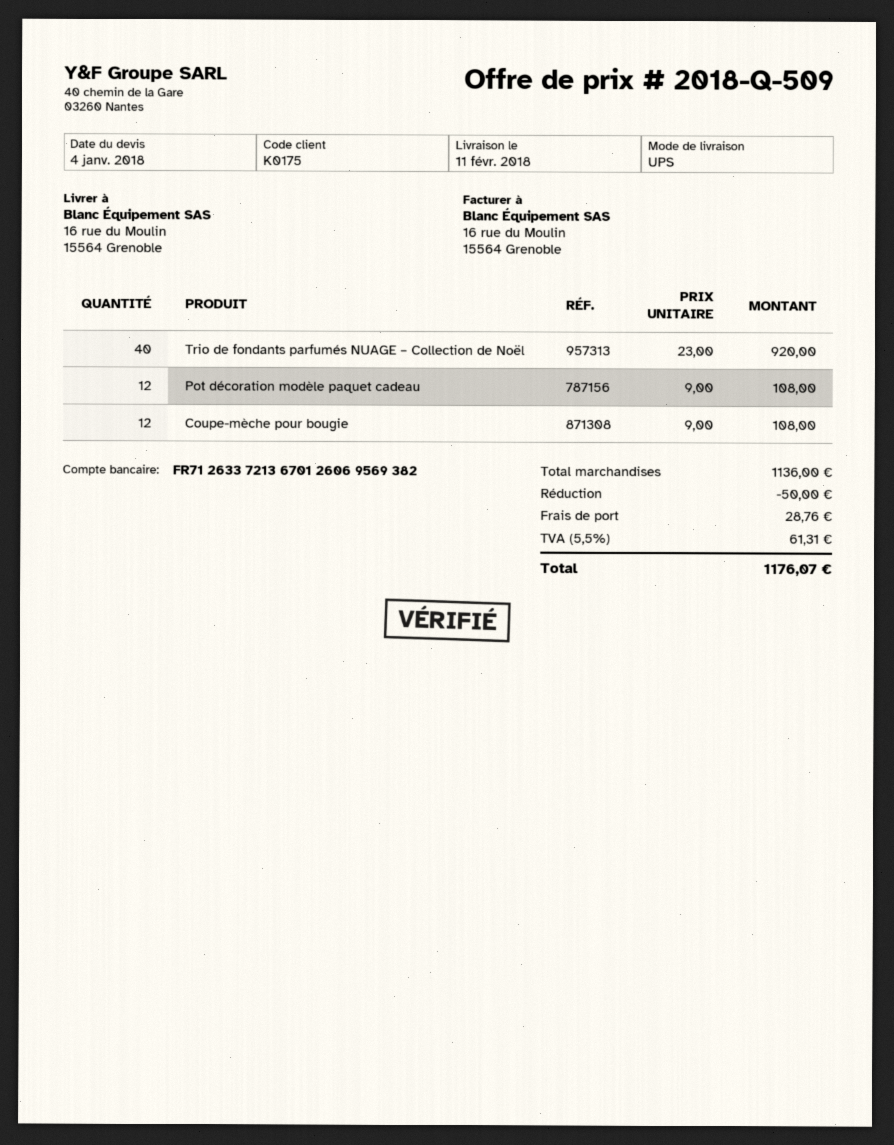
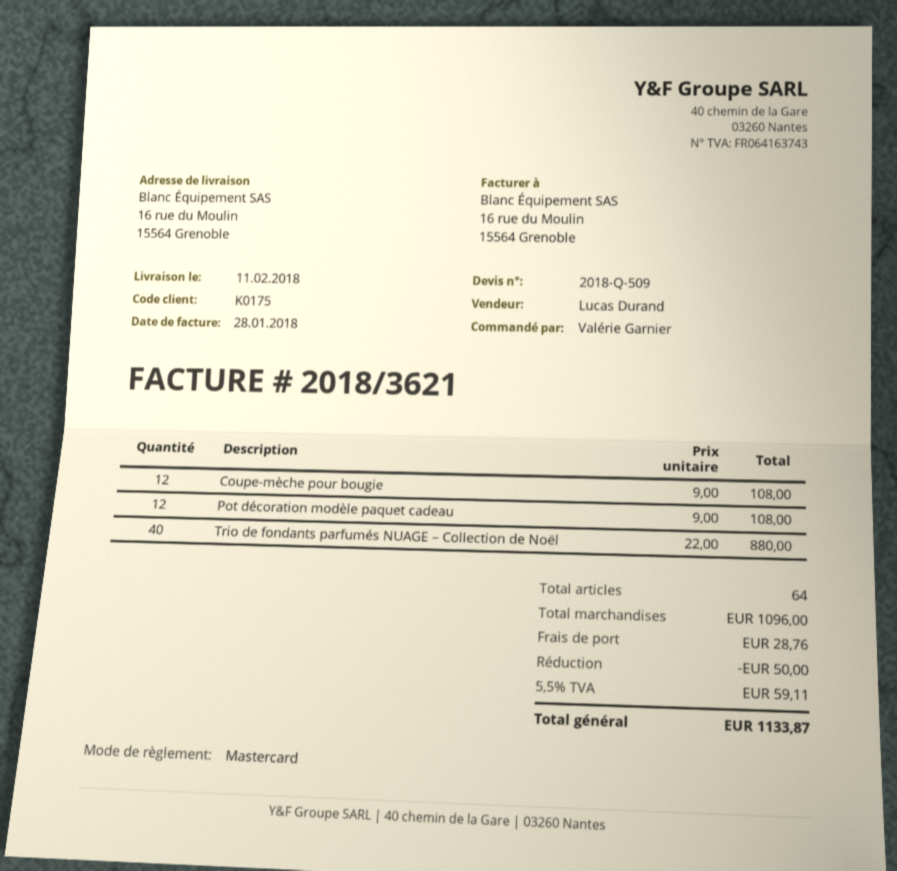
Trio de fondants parfumés NUAGE – Collection de Noël: 40 x 23.00 = 920.00 -> 40 x 22.00 = 880.00
subtotal: 1136.00 -> 1096.00
tax: 5.5% = 61.31 -> 5.5% = 59.11
total: 1176.07 -> 1133.87

